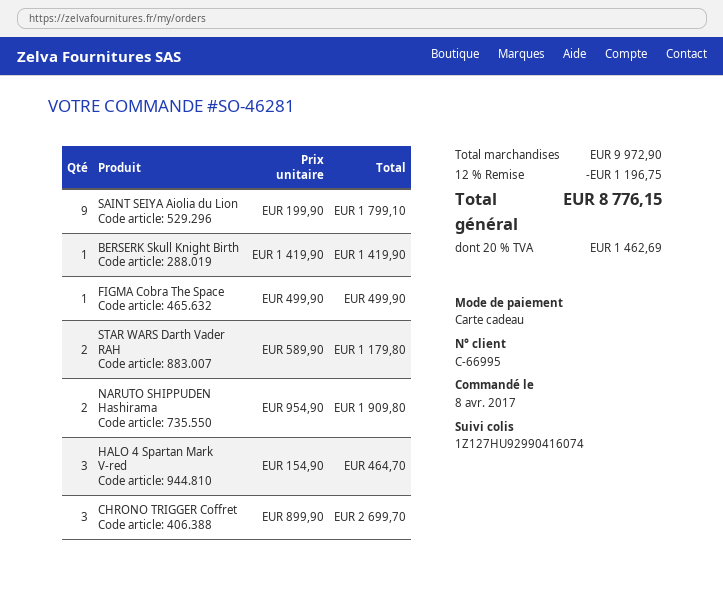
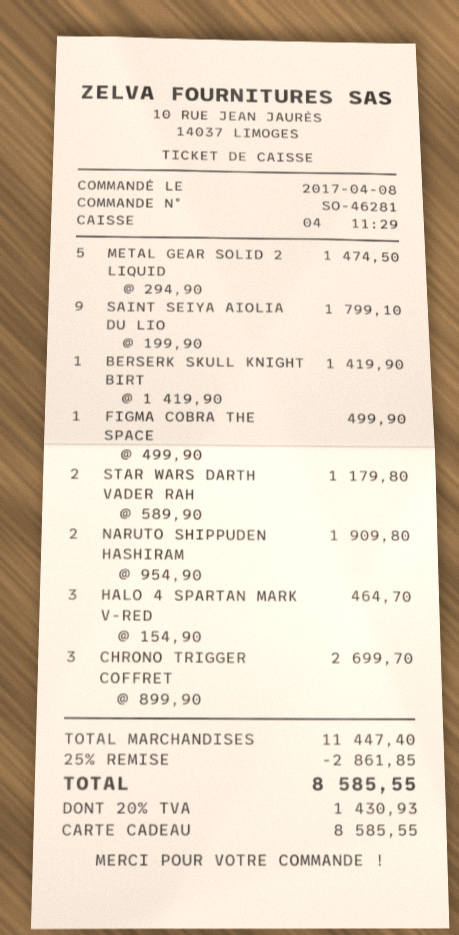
METAL GEAR SOLID 2 LIQUID: none -> 5 x 294.90 = 1474.50
subtotal: 9972.90 -> 11447.40
discount: 12% = 1196.75 -> 25% = 2861.85
tax: 20% = 1462.69 -> 20% = 1430.93
total: 8776.15 -> 8585.55

